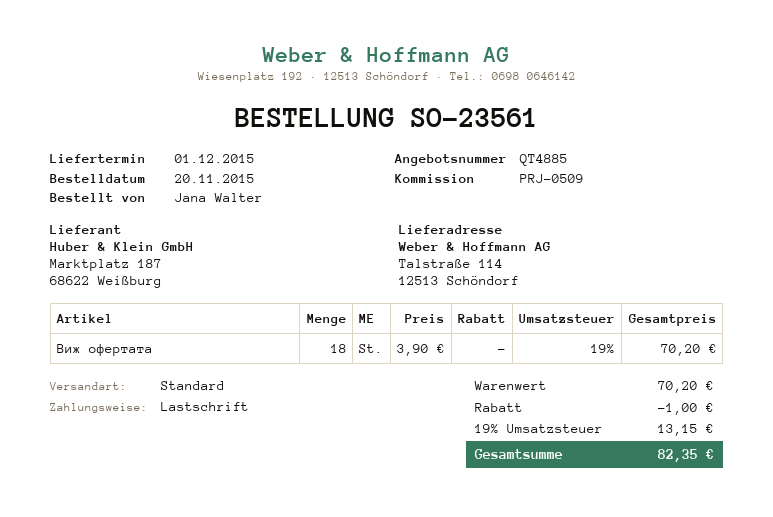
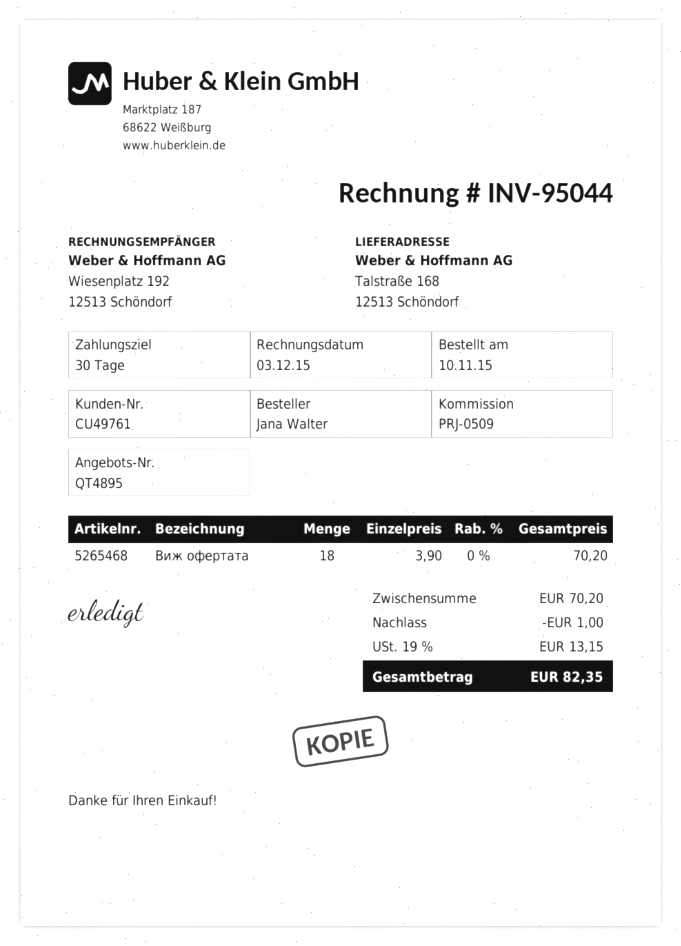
quote number: QT4885 -> QT4895
order date: 2015-11-20 -> 2015-11-10
ship to: Talstraße 114, 12513 Schöndorf -> Talstraße 168, 12513 Schöndorf

